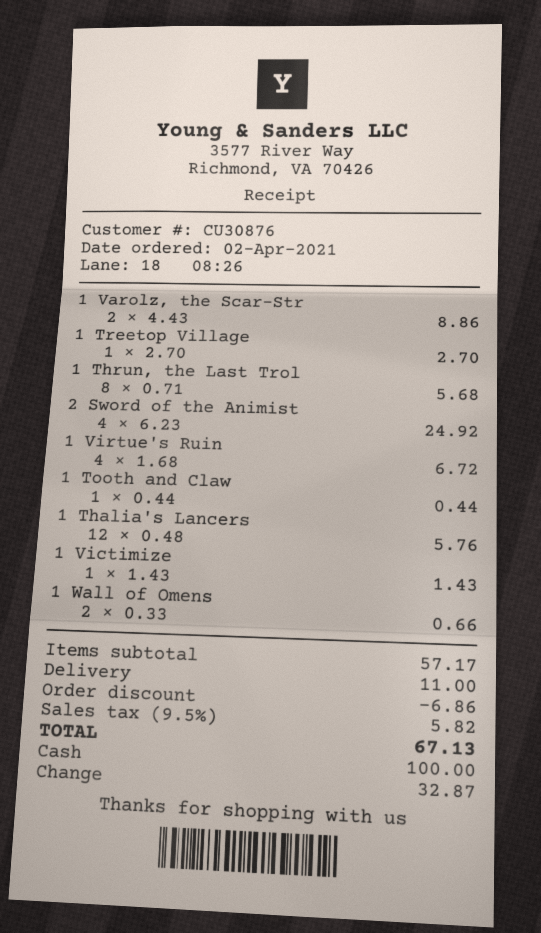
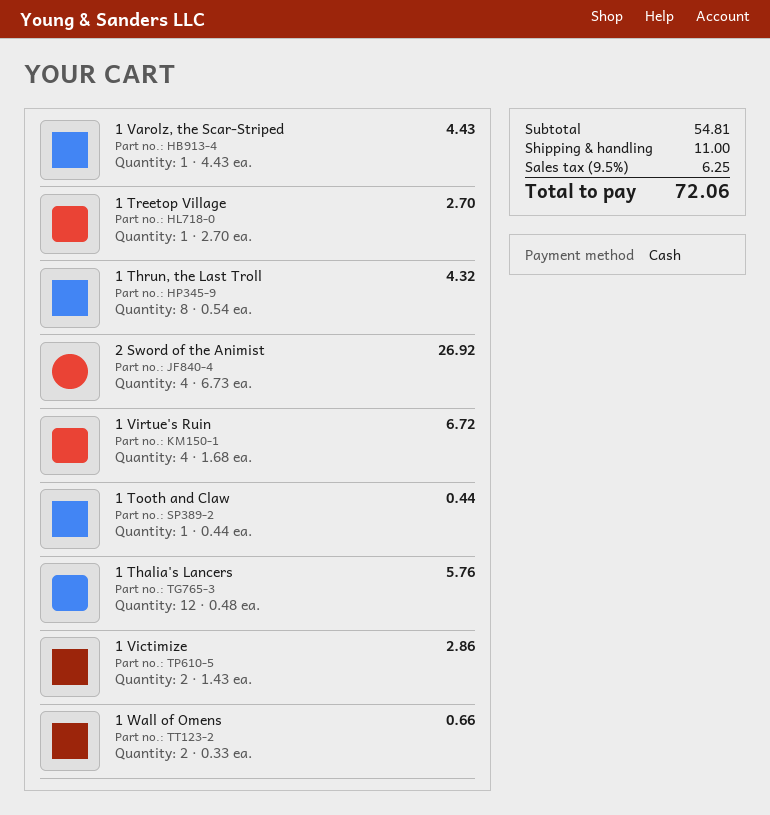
1 Varolz, the Scar-Str: 2 x 4.43 = 8.86 -> 1 x 4.43 = 4.43
1 Thrun, the Last Trol: 8 x 0.71 = 5.68 -> 8 x 0.54 = 4.32
2 Sword of the Animist: 4 x 6.23 = 24.92 -> 4 x 6.73 = 26.92
1 Victimize: 1 x 1.43 = 1.43 -> 2 x 1.43 = 2.86
subtotal: 57.17 -> 54.81
discount: 6.86 -> none
tax: 9.5% = 5.82 -> 9.5% = 6.25
total: 67.13 -> 72.06

